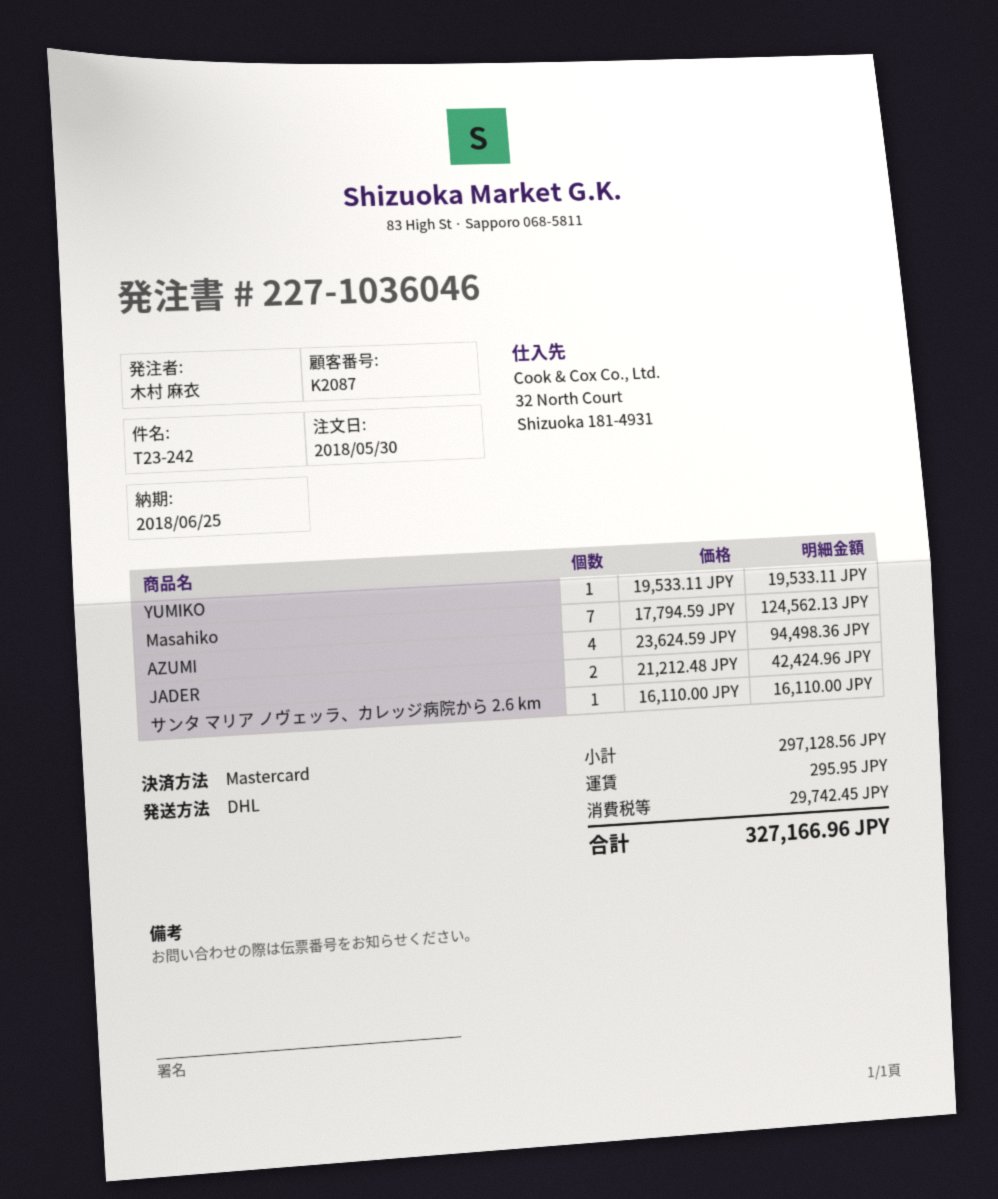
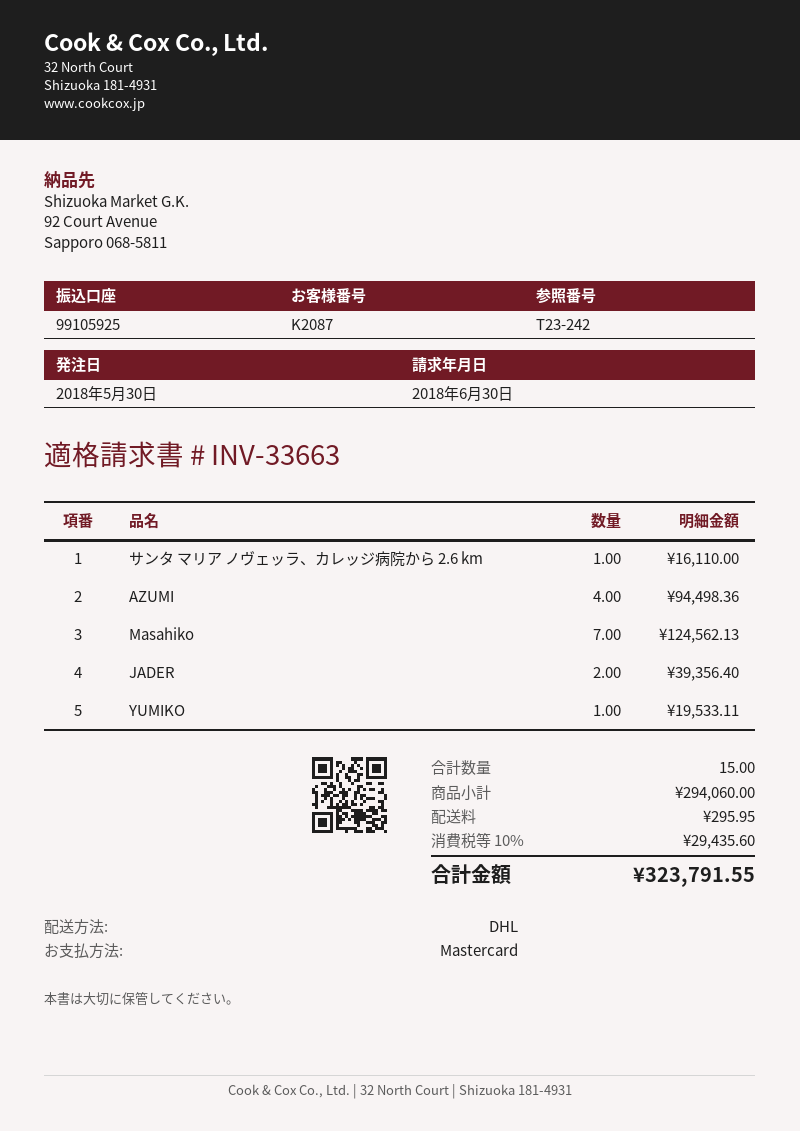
JADER: 2 for 42424.96 -> 2 for 39356.40
subtotal: 297128.56 -> 294060.00
tax: 29742.45 -> 29435.60
total: 327166.96 -> 323791.55

